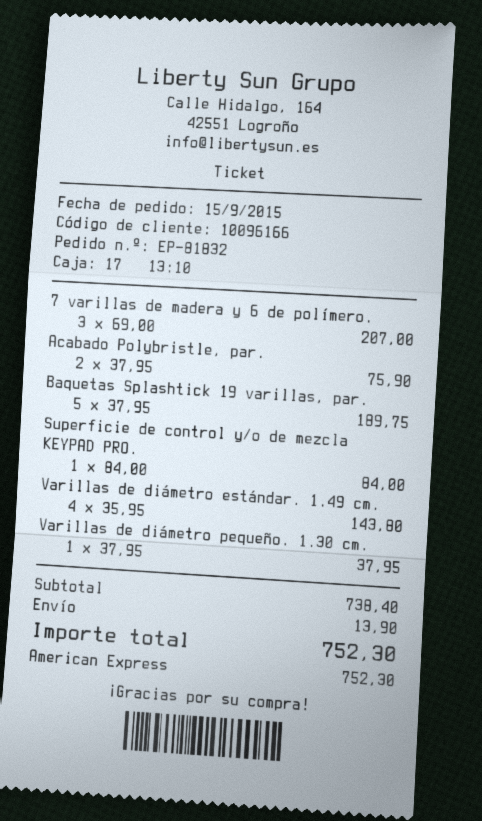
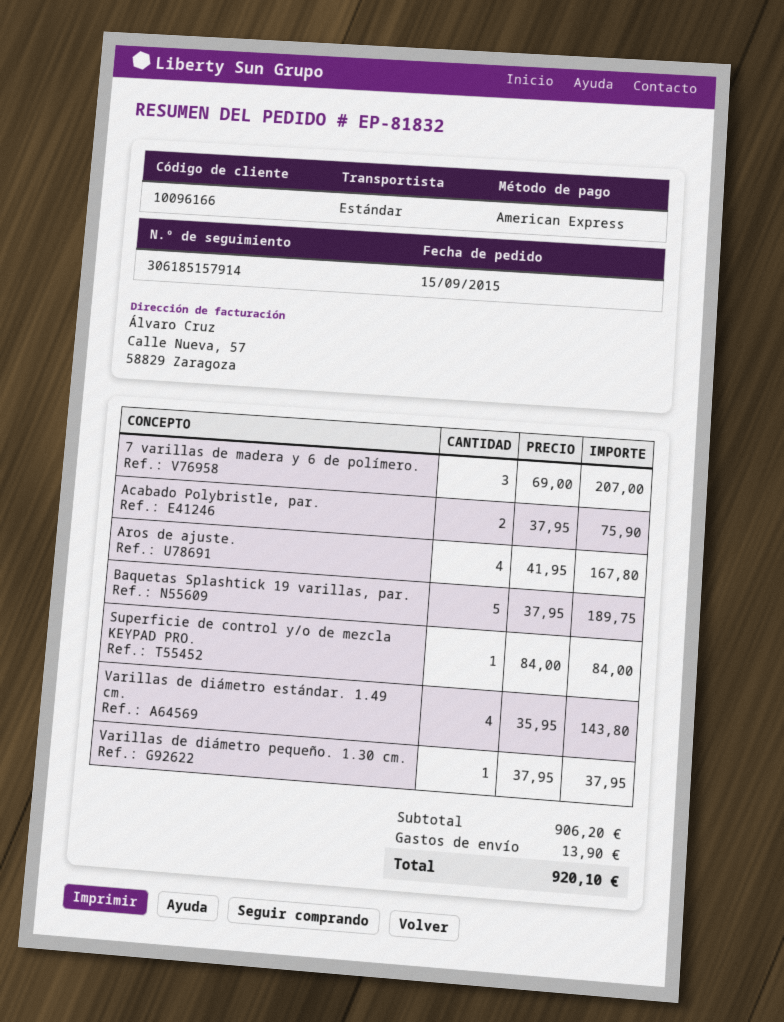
Aros de ajuste.: none -> 4 x 41.95 = 167.80
subtotal: 738.40 -> 906.20
total: 752.30 -> 920.10

